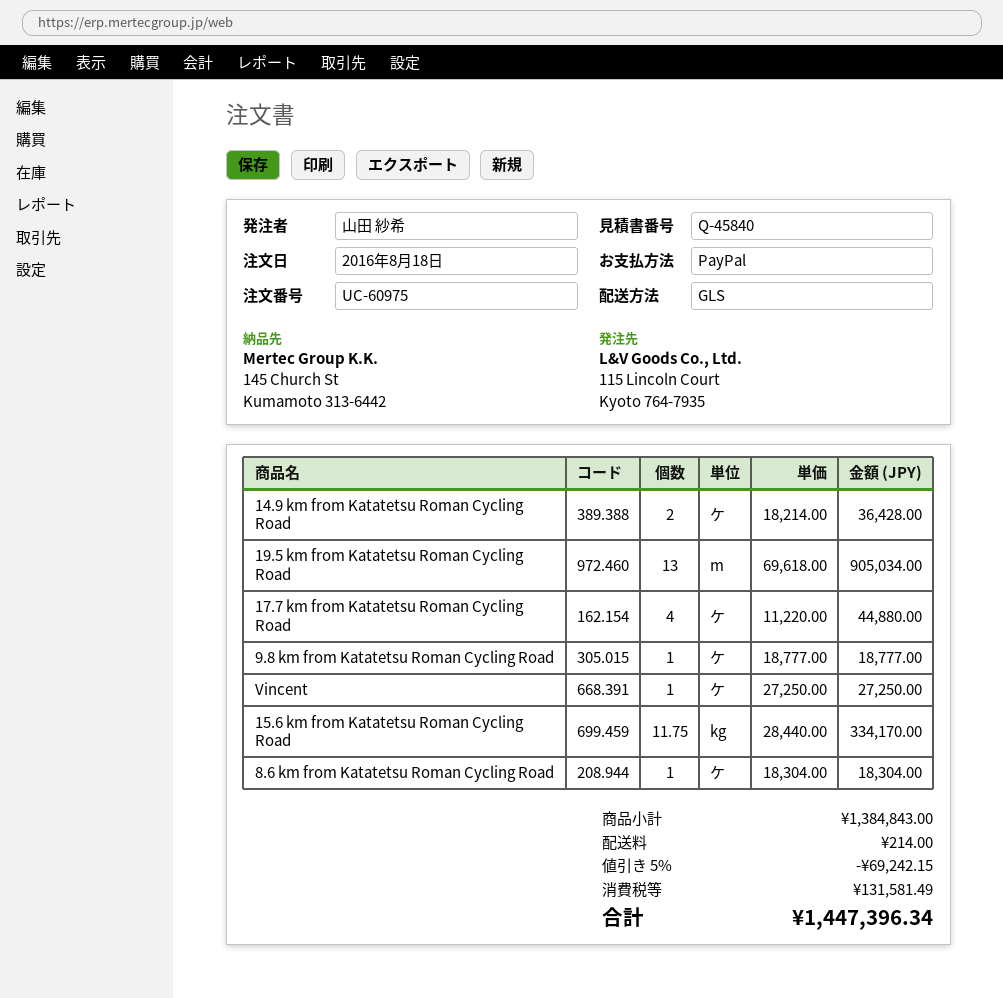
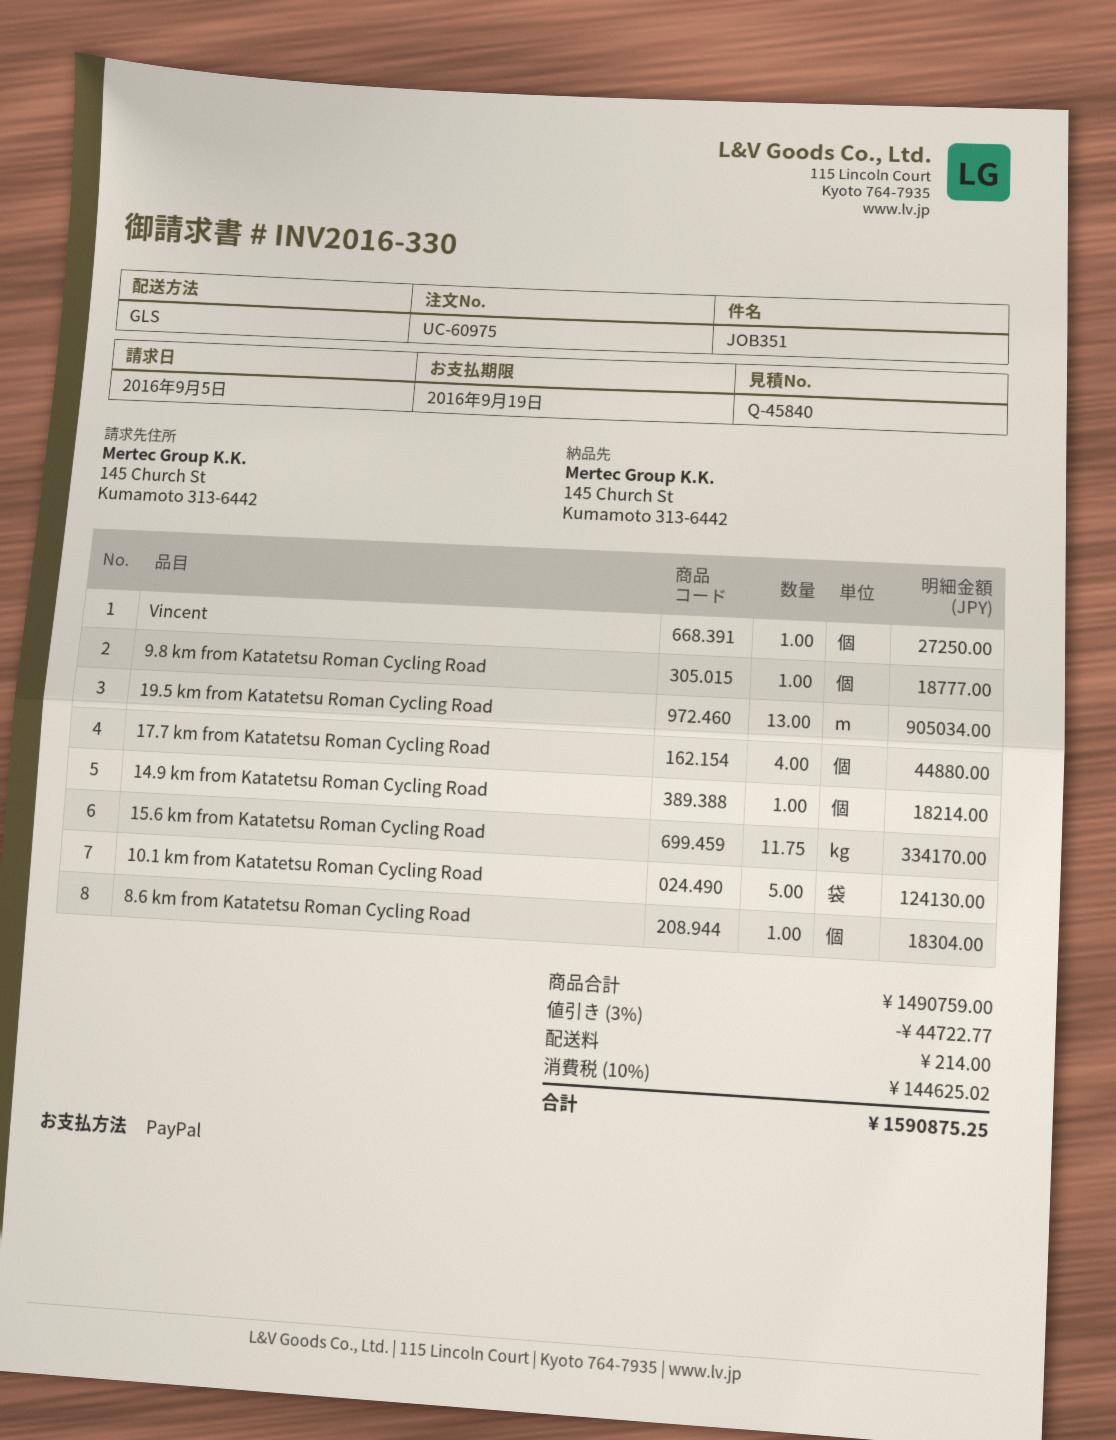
14.9 km from Katatetsu Roman Cycling Road: 2 for 36428.00 -> 1 for 18214.00
10.1 km from Katatetsu Roman Cycling Road: none -> 5 for 124130.00
subtotal: 1384843.00 -> 1490759.00
discount: 5% = 69242.15 -> 3% = 44722.77
tax: 131581.49 -> 144625.02
total: 1447396.34 -> 1590875.25

